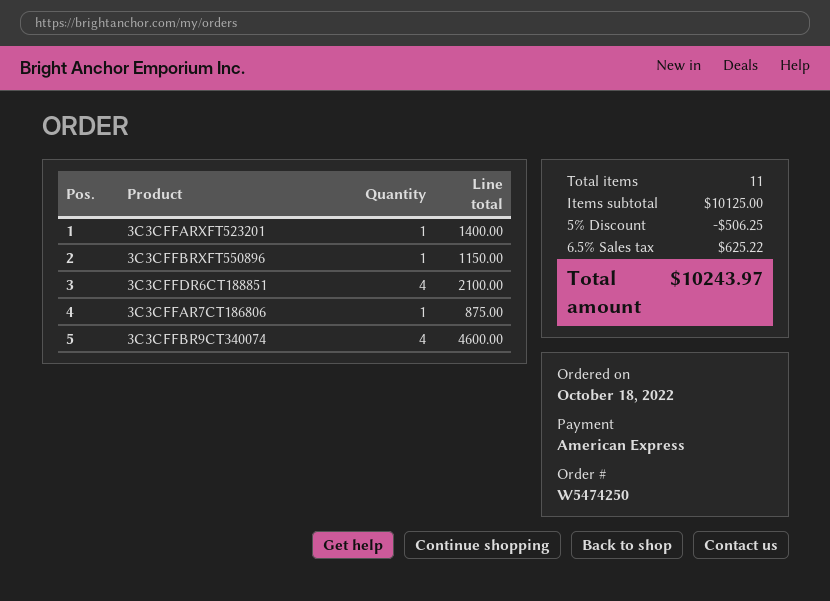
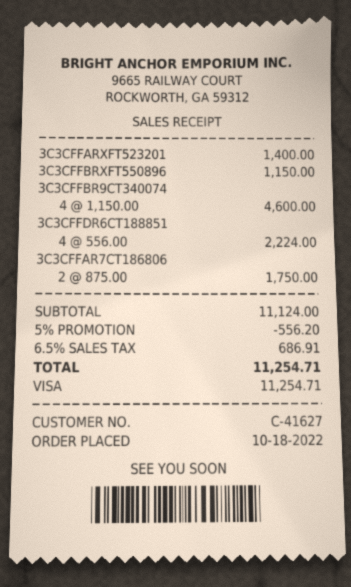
payment method: American Express -> Visa
3C3CFFDR6CT188851: 4 for 2100.00 -> 4 for 2224.00
3C3CFFAR7CT186806: 1 for 875.00 -> 2 for 1750.00
subtotal: 10125.00 -> 11124.00
discount: 5% = 506.25 -> 5% = 556.20
tax: 6.5% = 625.22 -> 6.5% = 686.91
total: 10243.97 -> 11254.71

